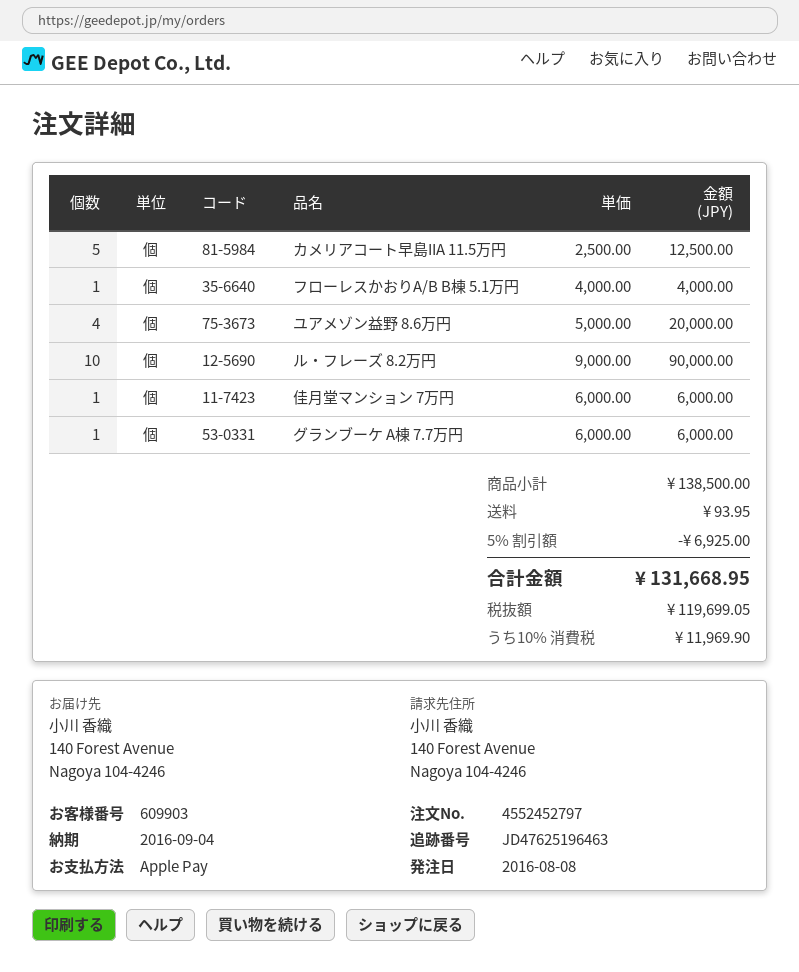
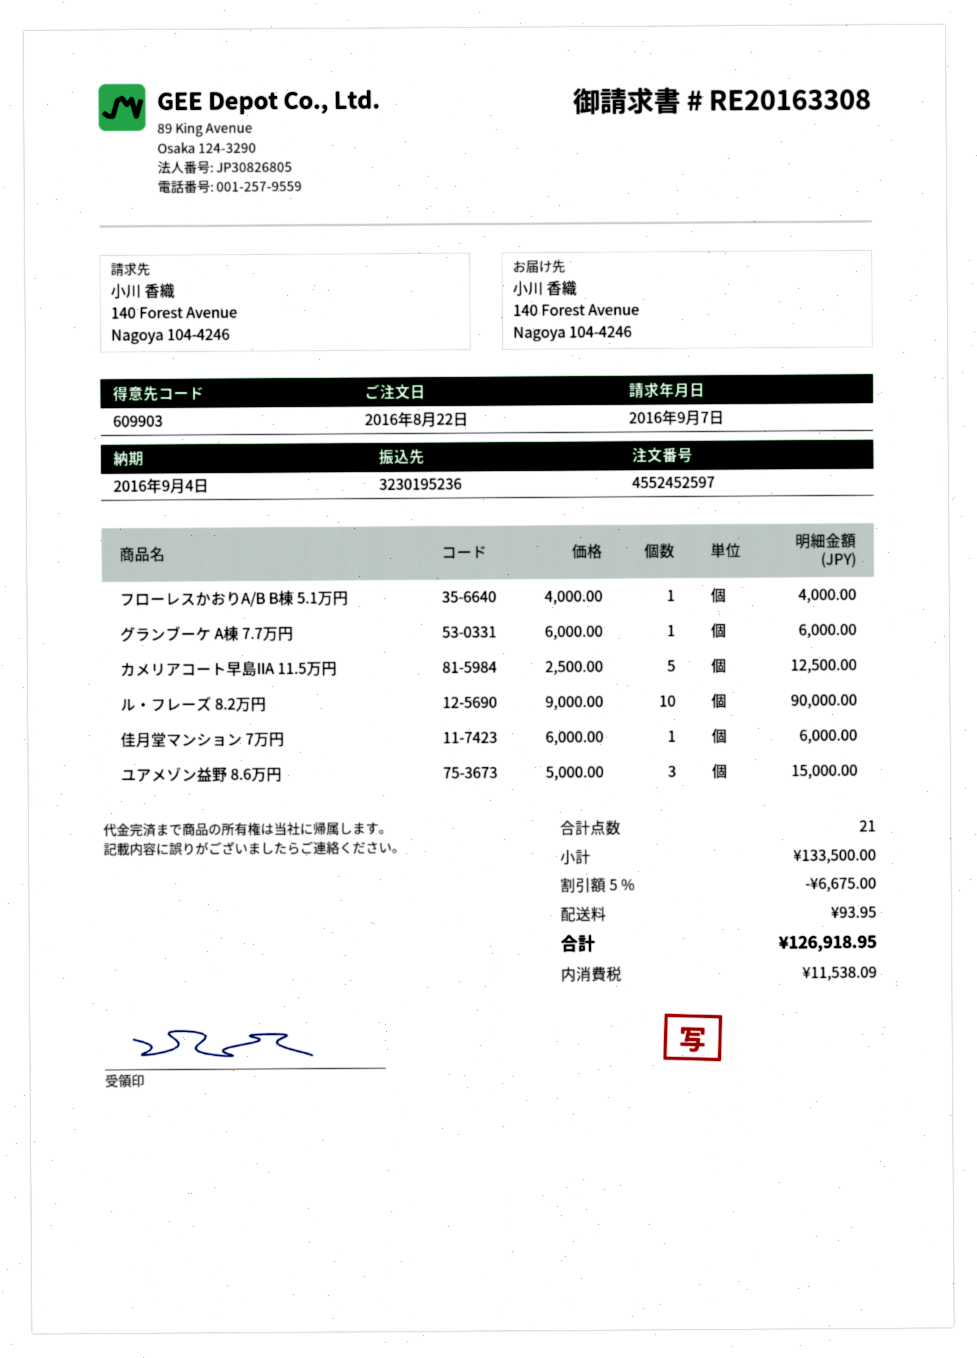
order number: 4552452797 -> 4552452597
order date: 2016-08-08 -> 2016-08-22
ユアメゾン益野 8.6万円: 4 x 5000.00 = 20000.00 -> 3 x 5000.00 = 15000.00
subtotal: 138500.00 -> 133500.00
discount: 5% = 6925.00 -> 5% = 6675.00
tax: 11969.90 -> 11538.09
total: 131668.95 -> 126918.95

